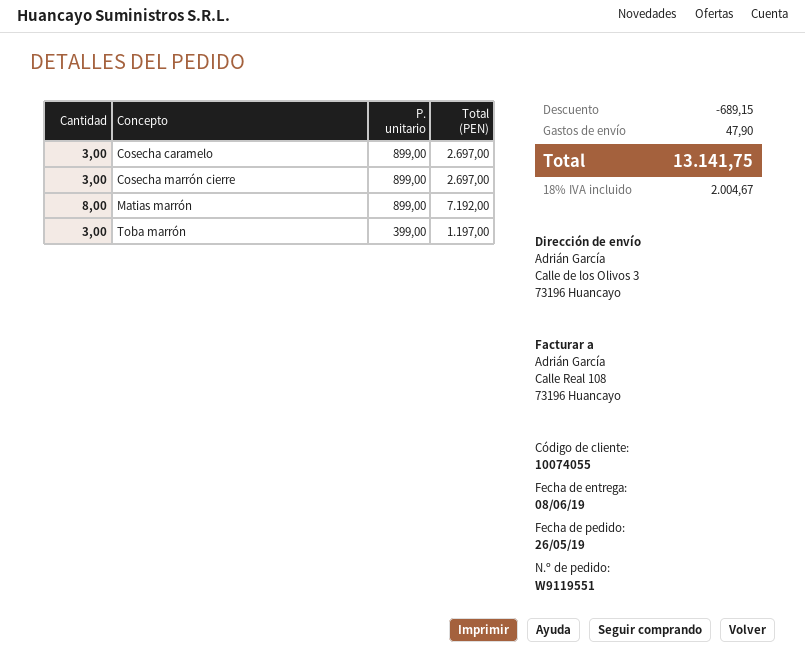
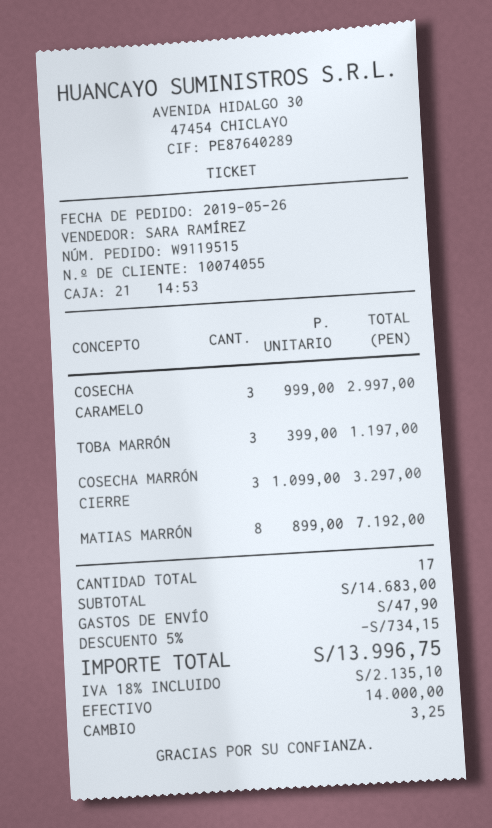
order number: W9119551 -> W9119515
Cosecha caramelo: 3 x 899.00 = 2697.00 -> 3 x 999.00 = 2997.00
Cosecha marrón cierre: 3 x 899.00 = 2697.00 -> 3 x 1099.00 = 3297.00
discount: 689.15 -> 734.15
tax: 18% = 2004.67 -> 18% = 2135.10
total: 13141.75 -> 13996.75

